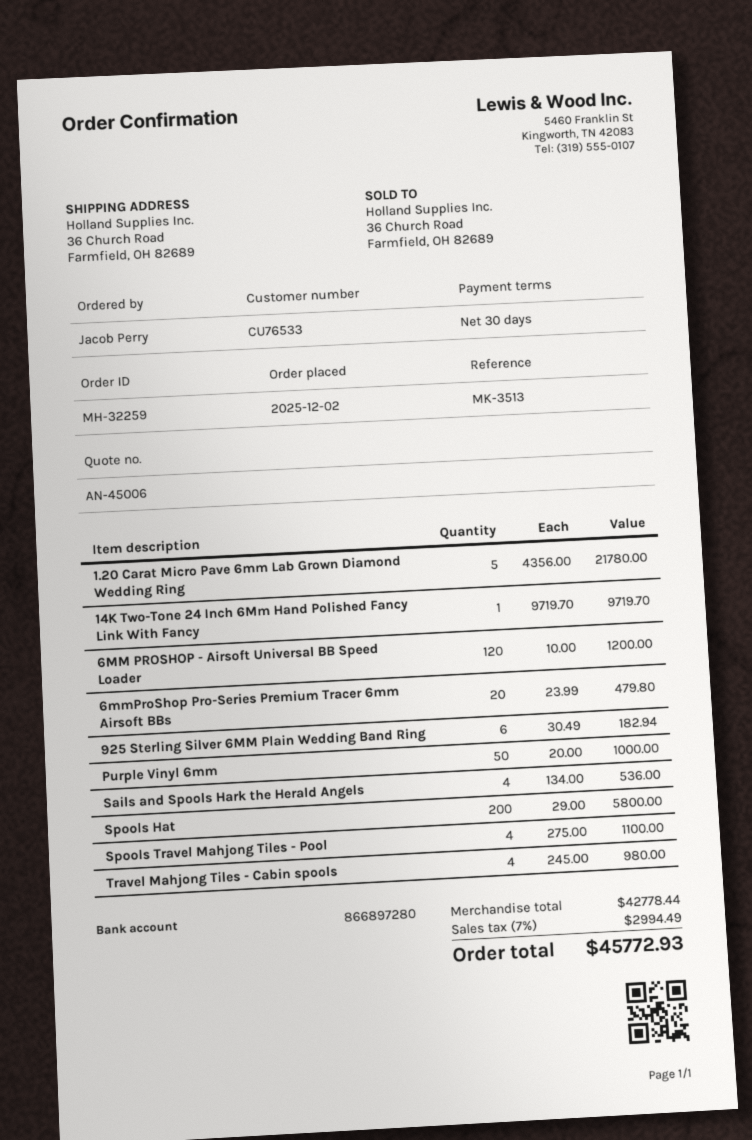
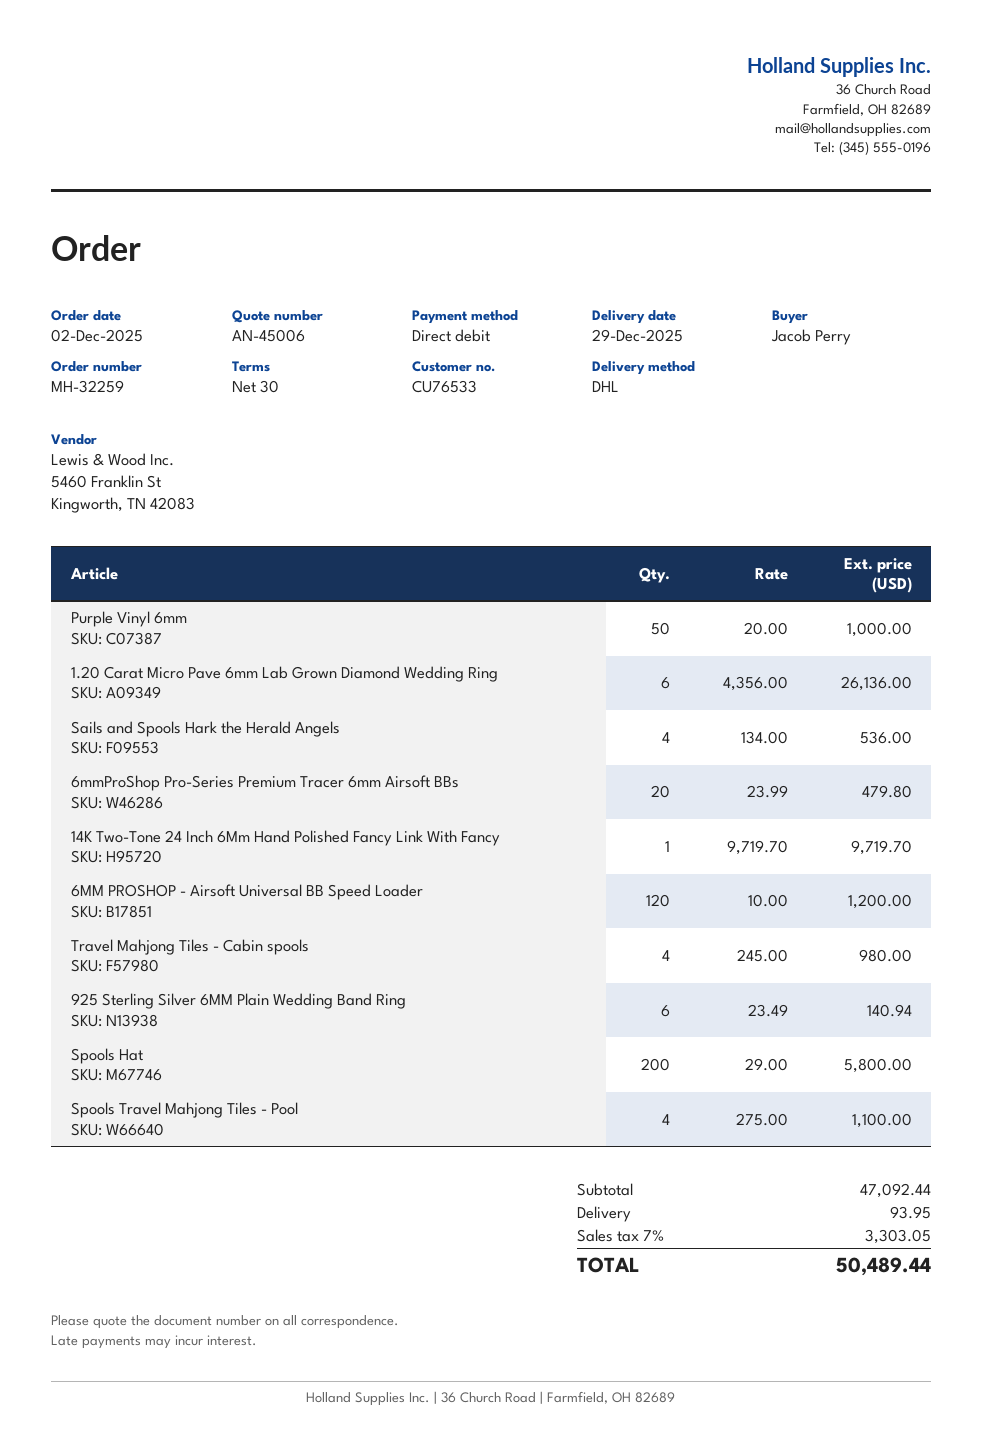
1.20 Carat Micro Pave 6mm Lab Grown Diamond Wedding Ring: 5 x 4356.00 = 21780.00 -> 6 x 4356.00 = 26136.00
925 Sterling Silver 6MM Plain Wedding Band Ring: 6 x 30.49 = 182.94 -> 6 x 23.49 = 140.94
subtotal: 42778.44 -> 47092.44
shipping: none -> 93.95
tax: 7% = 2994.49 -> 7% = 3303.05
total: 45772.93 -> 50489.44

